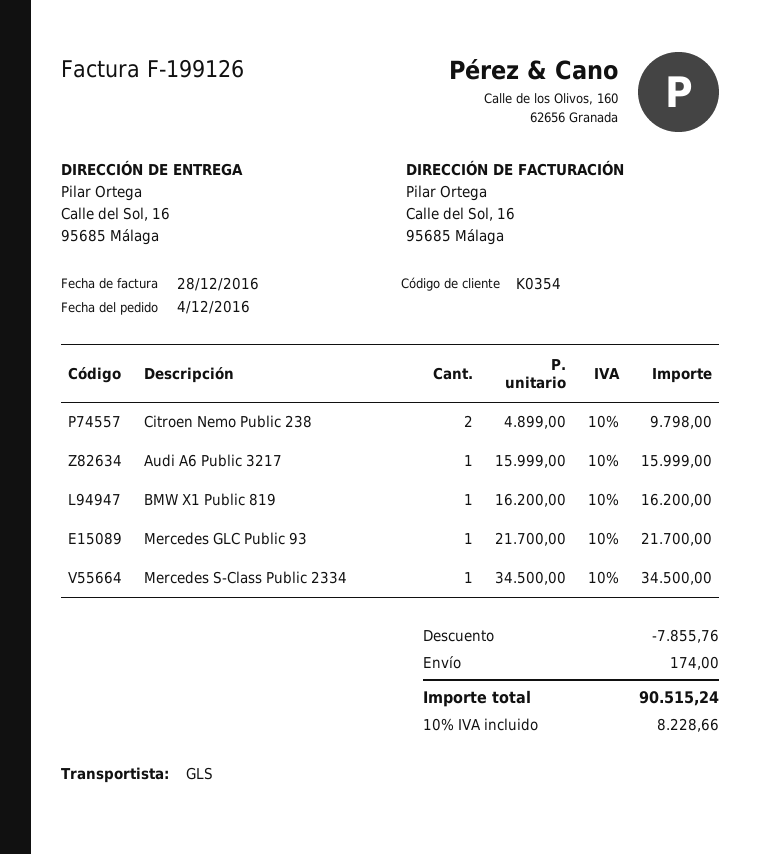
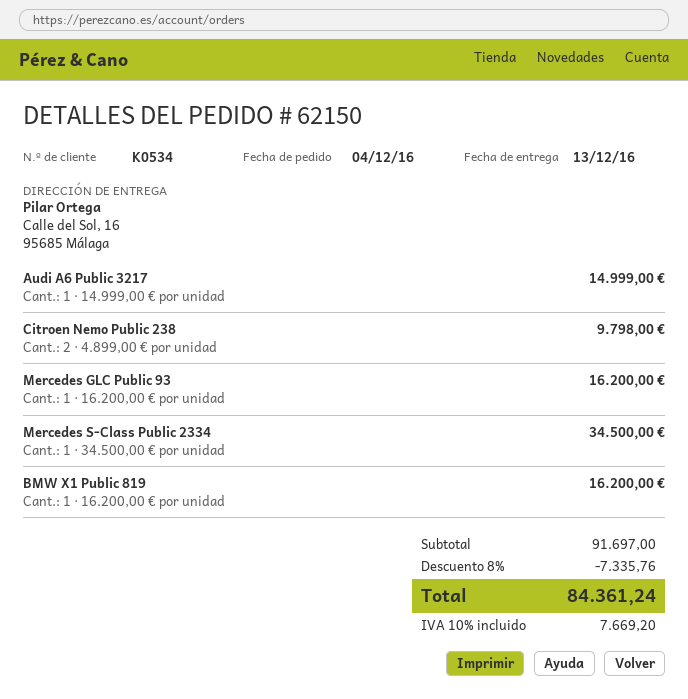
customer number: K0354 -> K0534
Audi A6 Public 3217: 1 x 15999.00 = 15999.00 -> 1 x 14999.00 = 14999.00
Mercedes GLC Public 93: 1 x 21700.00 = 21700.00 -> 1 x 16200.00 = 16200.00
discount: 7855.76 -> 7335.76
shipping: 174.00 -> none
tax: 10% = 8228.66 -> 10% = 7669.20
total: 90515.24 -> 84361.24

